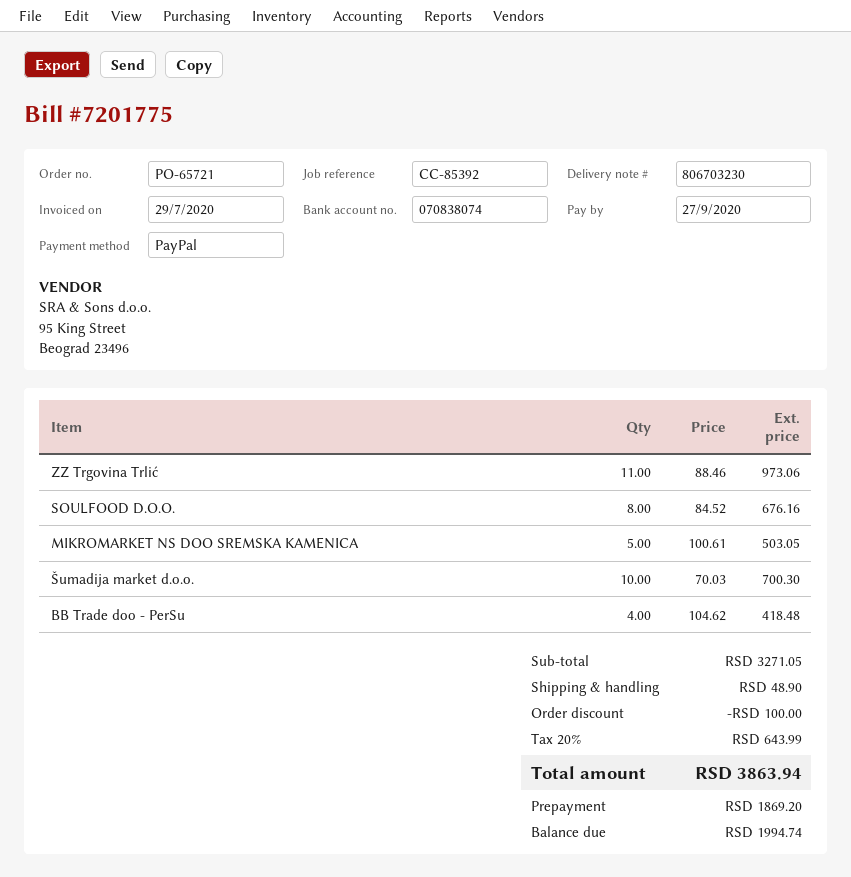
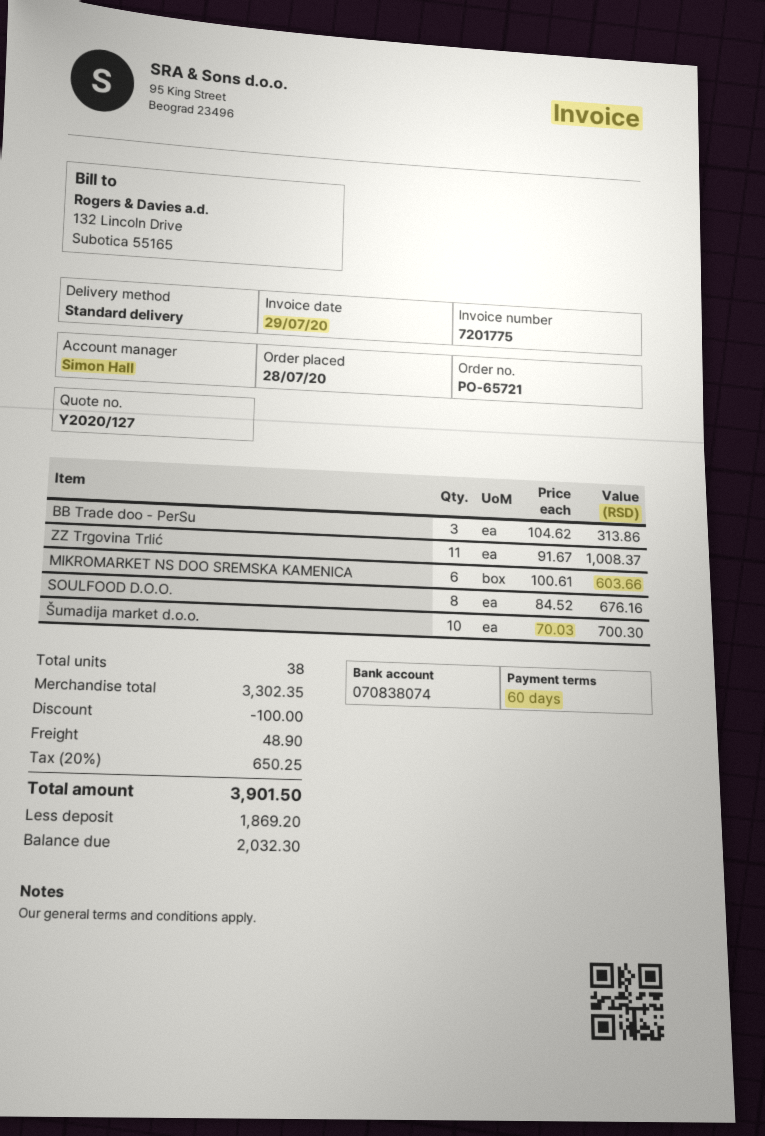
ZZ Trgovina Trlić: 11 x 88.46 = 973.06 -> 11 x 91.67 = 1008.37
MIKROMARKET NS DOO SREMSKA KAMENICA: 5 x 100.61 = 503.05 -> 6 x 100.61 = 603.66
BB Trade doo - PerSu: 4 x 104.62 = 418.48 -> 3 x 104.62 = 313.86
subtotal: 3271.05 -> 3302.35
tax: 20% = 643.99 -> 20% = 650.25
total: 3863.94 -> 3901.50
balance: 1994.74 -> 2032.30

